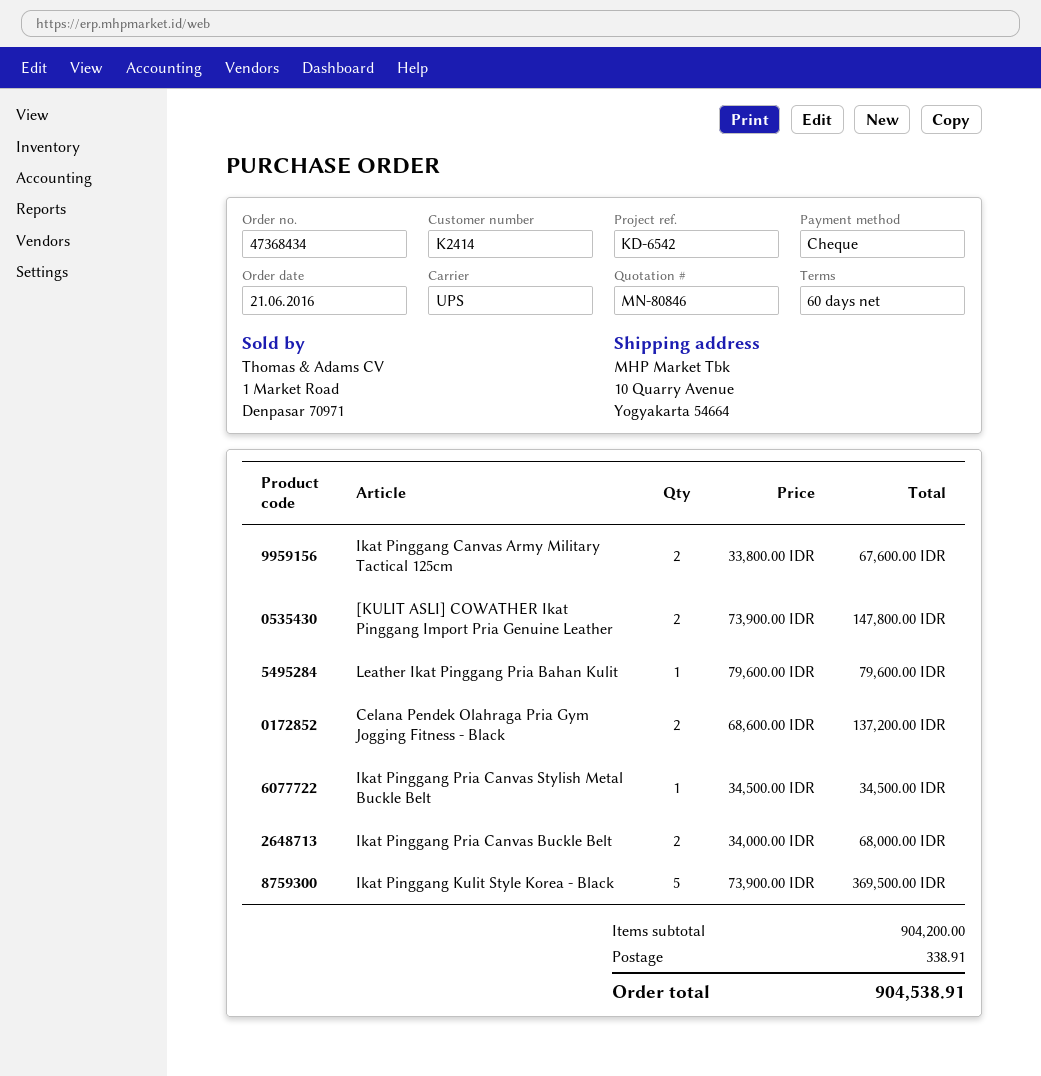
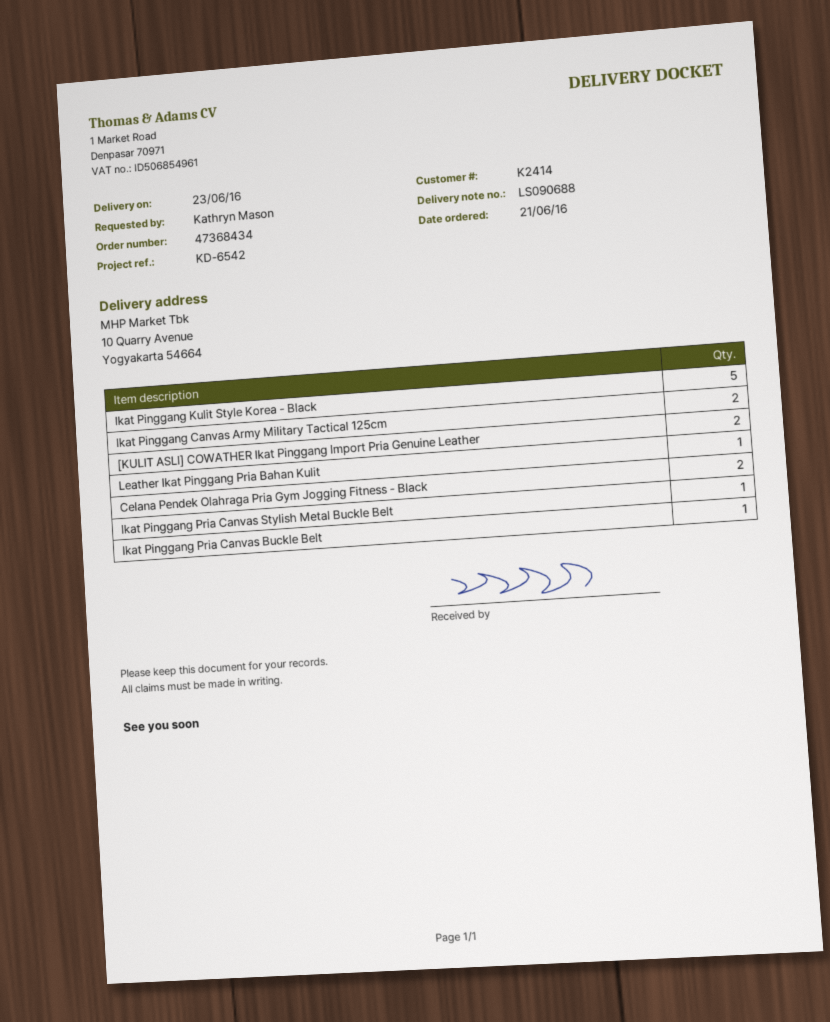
Ikat Pinggang Pria Canvas Buckle Belt: 2 -> 1

